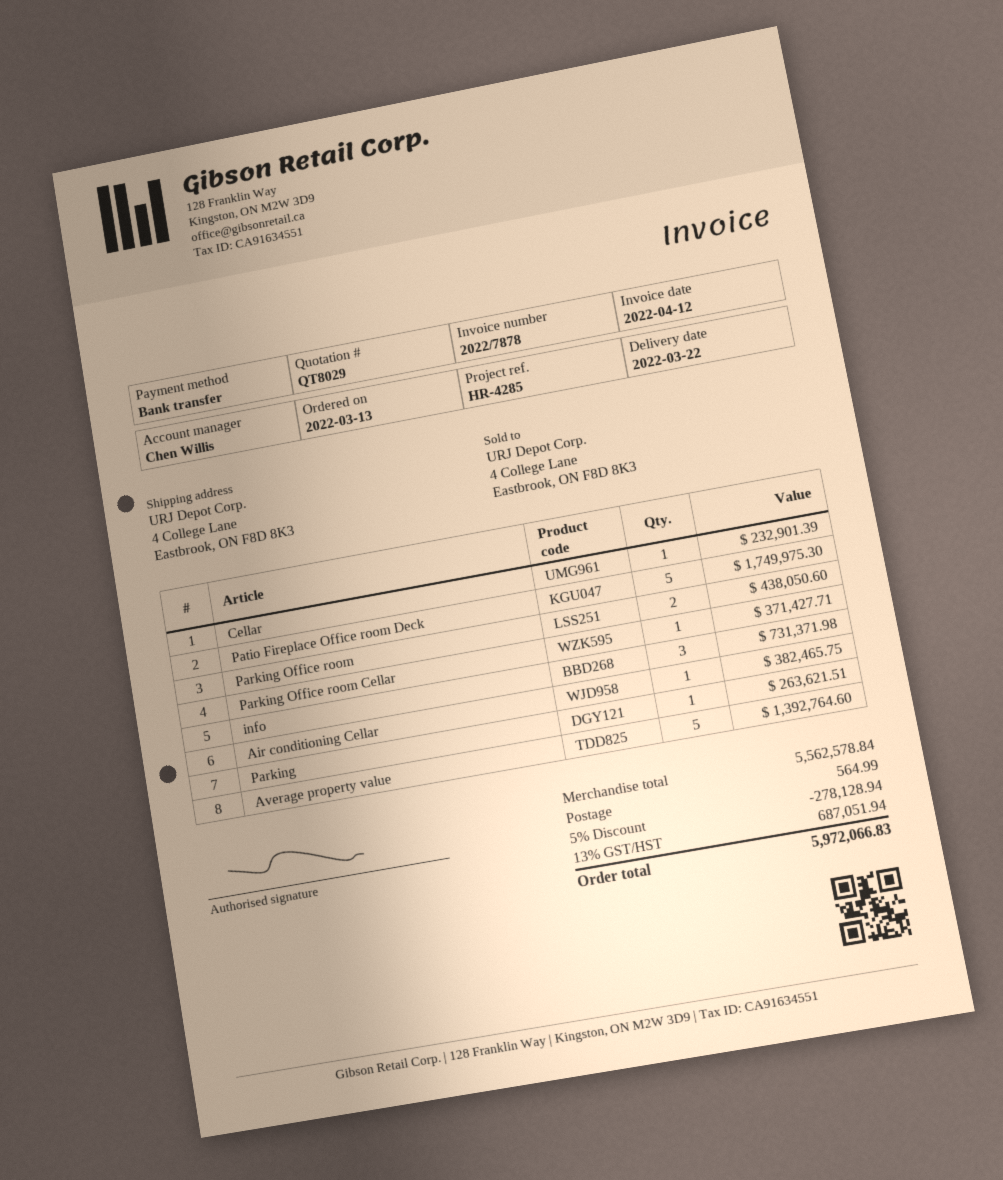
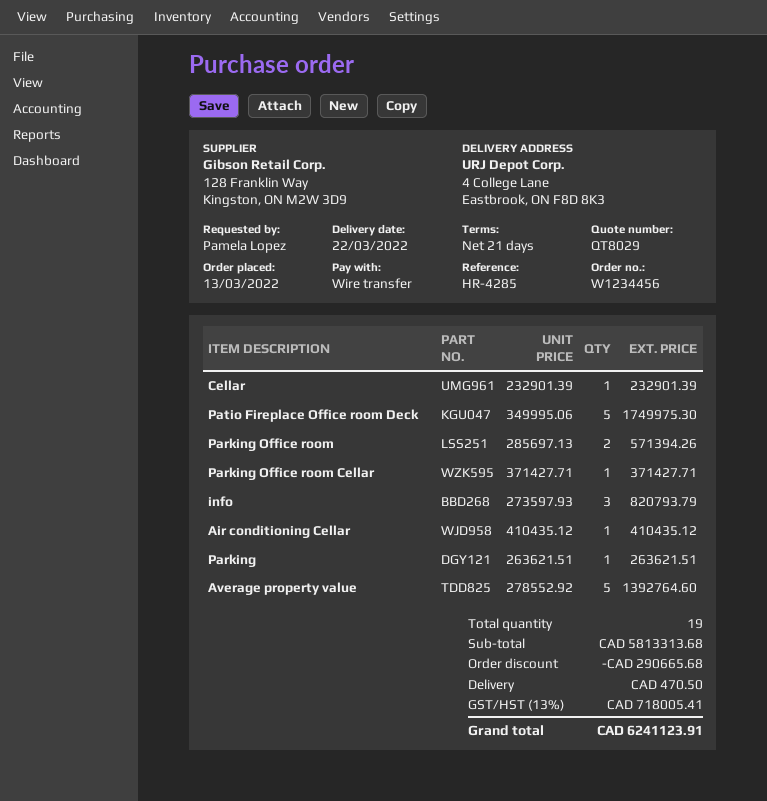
Parking Office room: 2 for 438050.60 -> 2 for 571394.26
info: 3 for 731371.98 -> 3 for 820793.79
Air conditioning Cellar: 1 for 382465.75 -> 1 for 410435.12
subtotal: 5562578.84 -> 5813313.68
discount: 278128.94 -> 290665.68
shipping: 564.99 -> 470.50
tax: 13% = 687051.94 -> 13% = 718005.41
total: 5972066.83 -> 6241123.91

